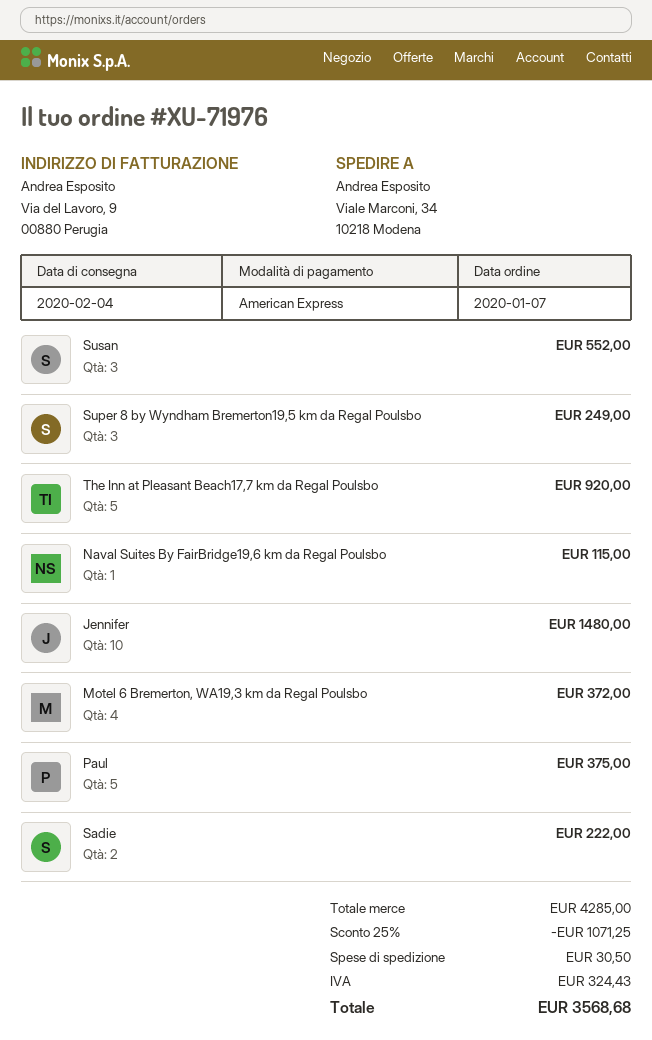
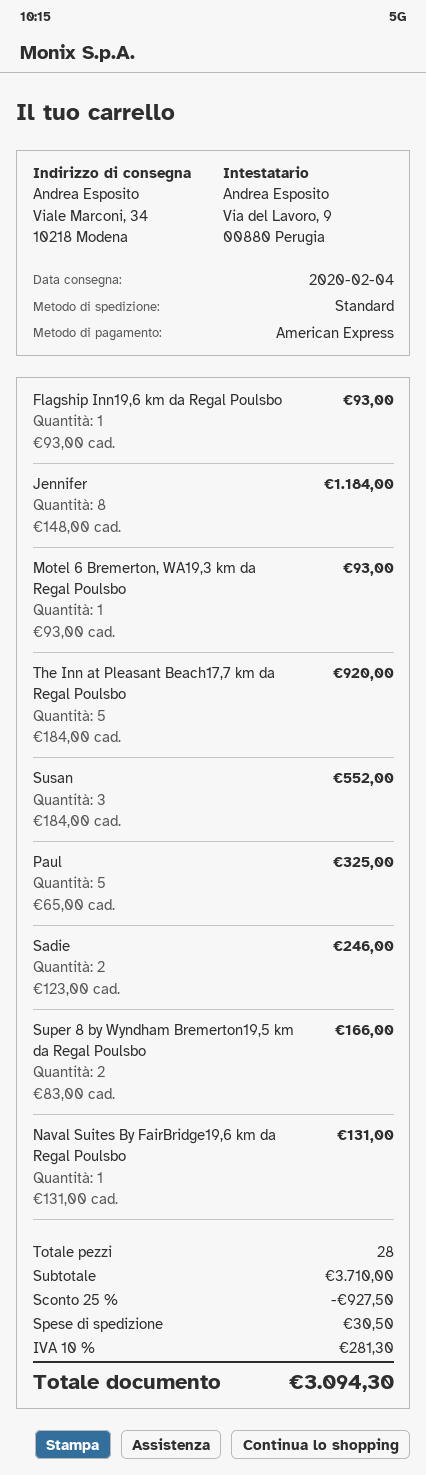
Super 8 by Wyndham Bremerton19,5 km da Regal Poulsbo: 3 for 249.00 -> 2 for 166.00
Naval Suites By FairBridge19,6 km da Regal Poulsbo: 1 for 115.00 -> 1 for 131.00
Jennifer: 10 for 1480.00 -> 8 for 1184.00
Motel 6 Bremerton, WA19,3 km da Regal Poulsbo: 4 for 372.00 -> 1 for 93.00
Paul: 5 for 375.00 -> 5 for 325.00
Sadie: 2 for 222.00 -> 2 for 246.00
Flagship Inn19,6 km da Regal Poulsbo: none -> 1 for 93.00
subtotal: 4285.00 -> 3710.00
discount: 25% = 1071.25 -> 25% = 927.50
tax: 324.43 -> 281.30
total: 3568.68 -> 3094.30

